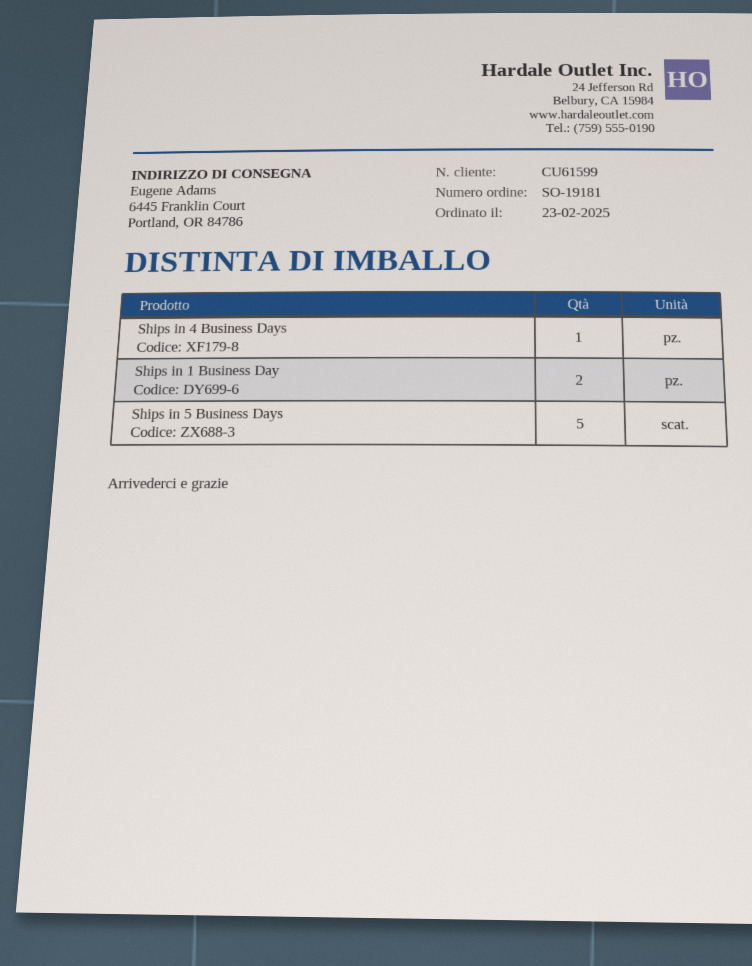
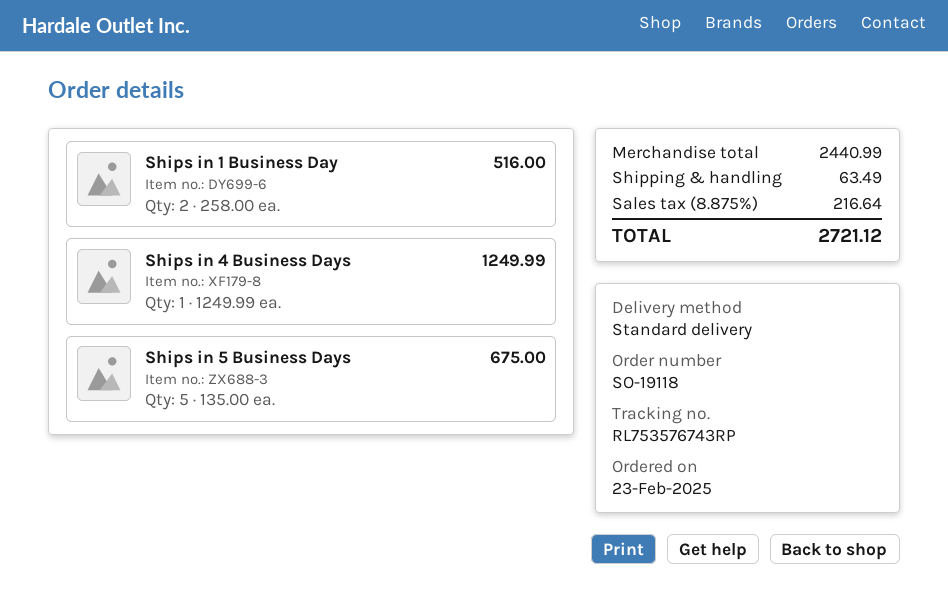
order number: SO-19181 -> SO-19118

